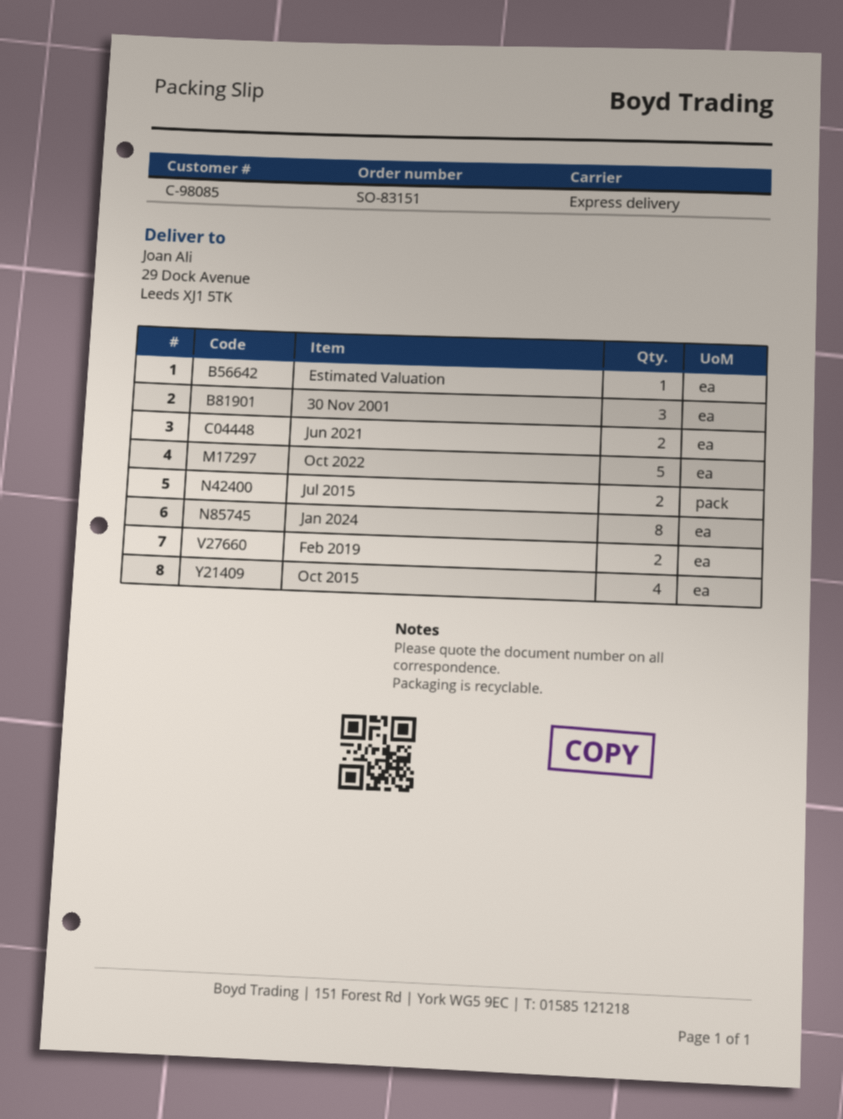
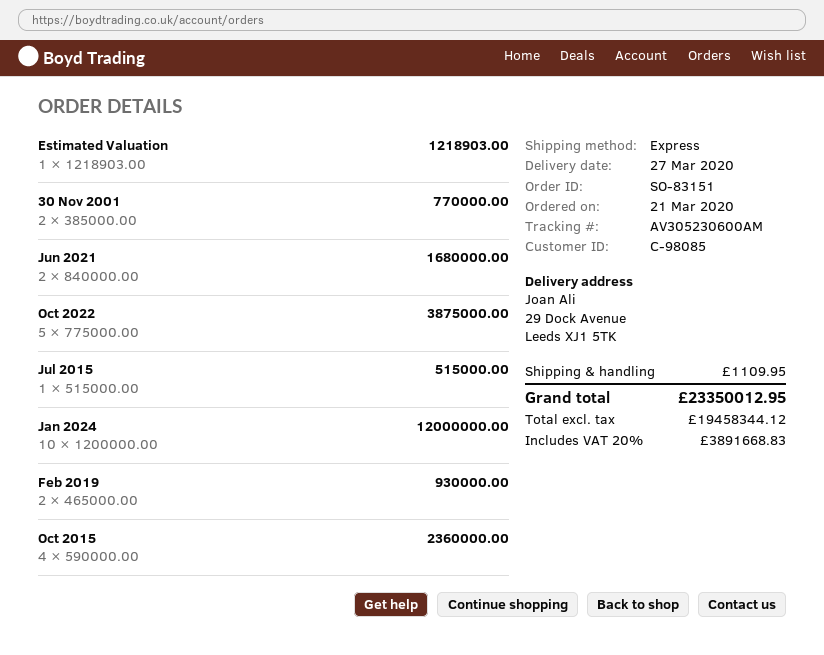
30 Nov 2001: 3 -> 2
Jul 2015: 2 -> 1
Jan 2024: 8 -> 10

